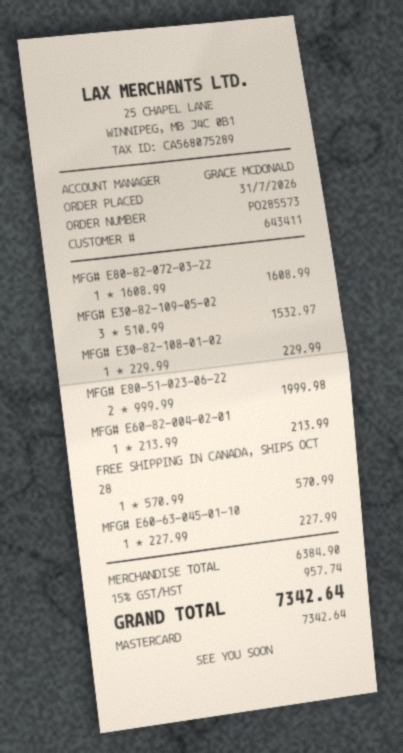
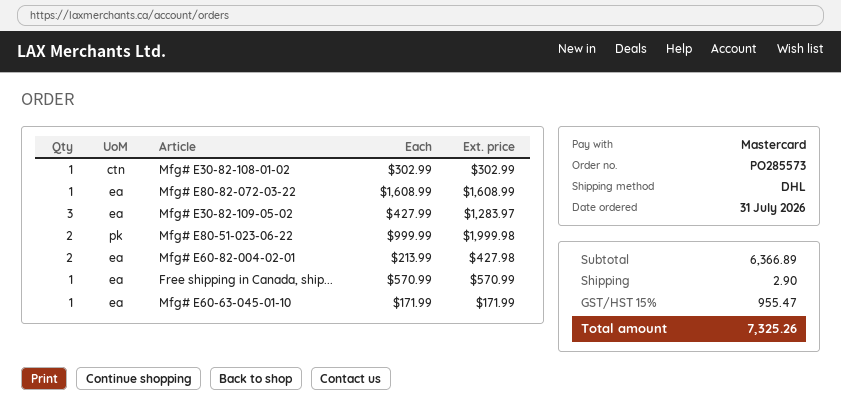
MFG# E30-82-109-05-02: 3 x 510.99 = 1532.97 -> 3 x 427.99 = 1283.97
MFG# E30-82-108-01-02: 1 x 229.99 = 229.99 -> 1 x 302.99 = 302.99
MFG# E60-82-004-02-01: 1 x 213.99 = 213.99 -> 2 x 213.99 = 427.98
MFG# E60-63-045-01-10: 1 x 227.99 = 227.99 -> 1 x 171.99 = 171.99
subtotal: 6384.90 -> 6366.89
shipping: none -> 2.90
tax: 15% = 957.74 -> 15% = 955.47
total: 7342.64 -> 7325.26

